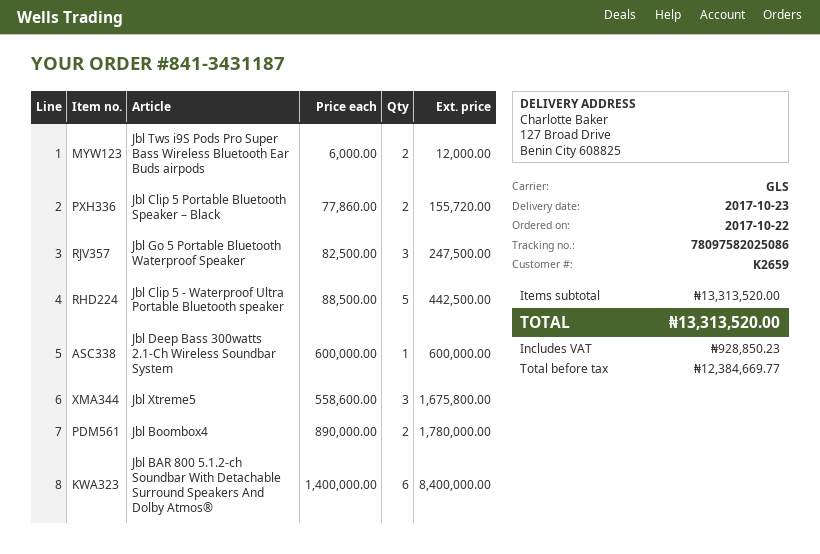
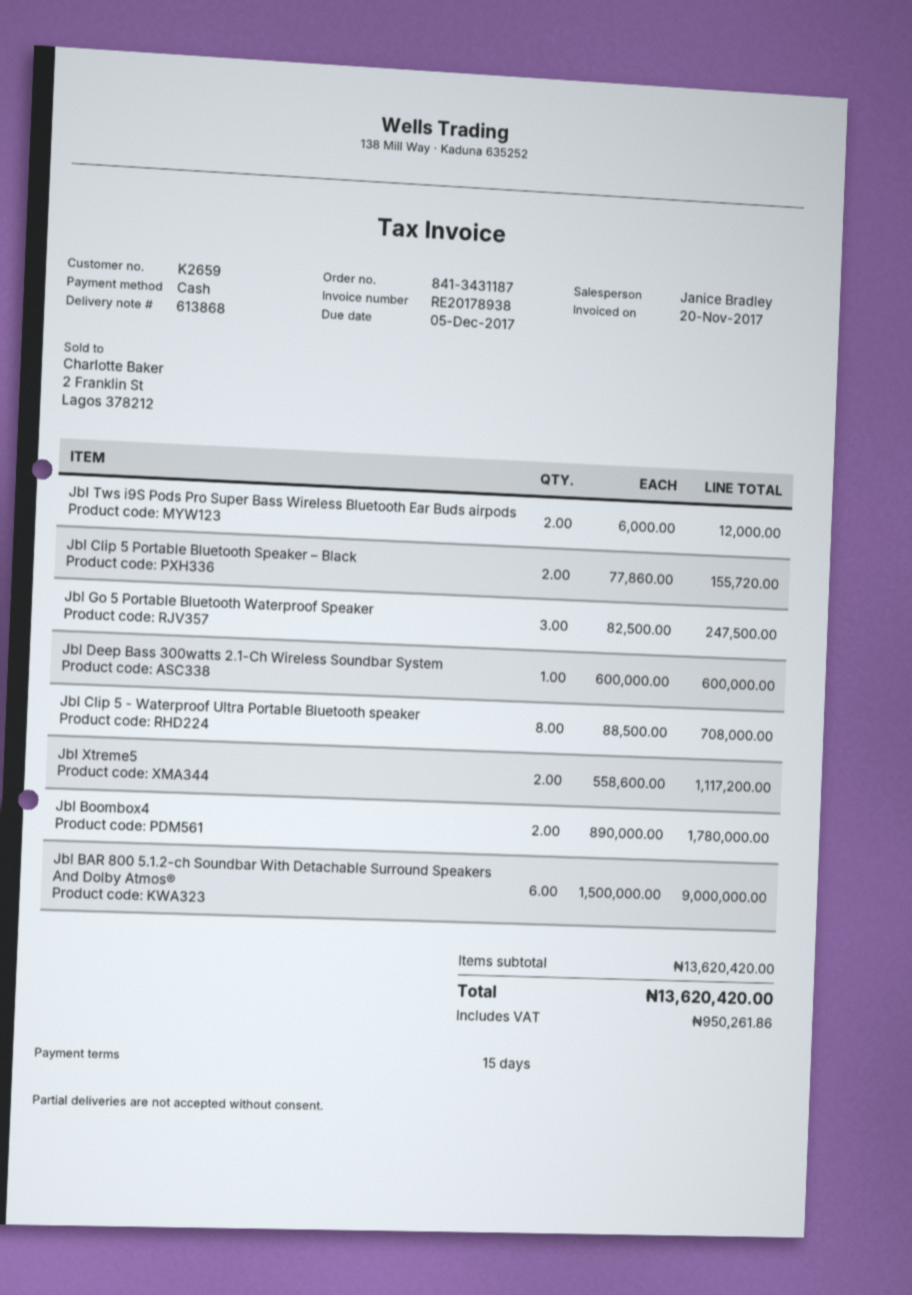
Jbl Clip 5 - Waterproof Ultra Portable Bluetooth speaker: 5 x 88500.00 = 442500.00 -> 8 x 88500.00 = 708000.00
Jbl Xtreme5: 3 x 558600.00 = 1675800.00 -> 2 x 558600.00 = 1117200.00
Jbl BAR 800 5.1.2-ch Soundbar With Detachable Surround Speakers And Dolby Atmos®: 6 x 1400000.00 = 8400000.00 -> 6 x 1500000.00 = 9000000.00
subtotal: 13313520.00 -> 13620420.00
tax: 928850.23 -> 950261.86
total: 13313520.00 -> 13620420.00

